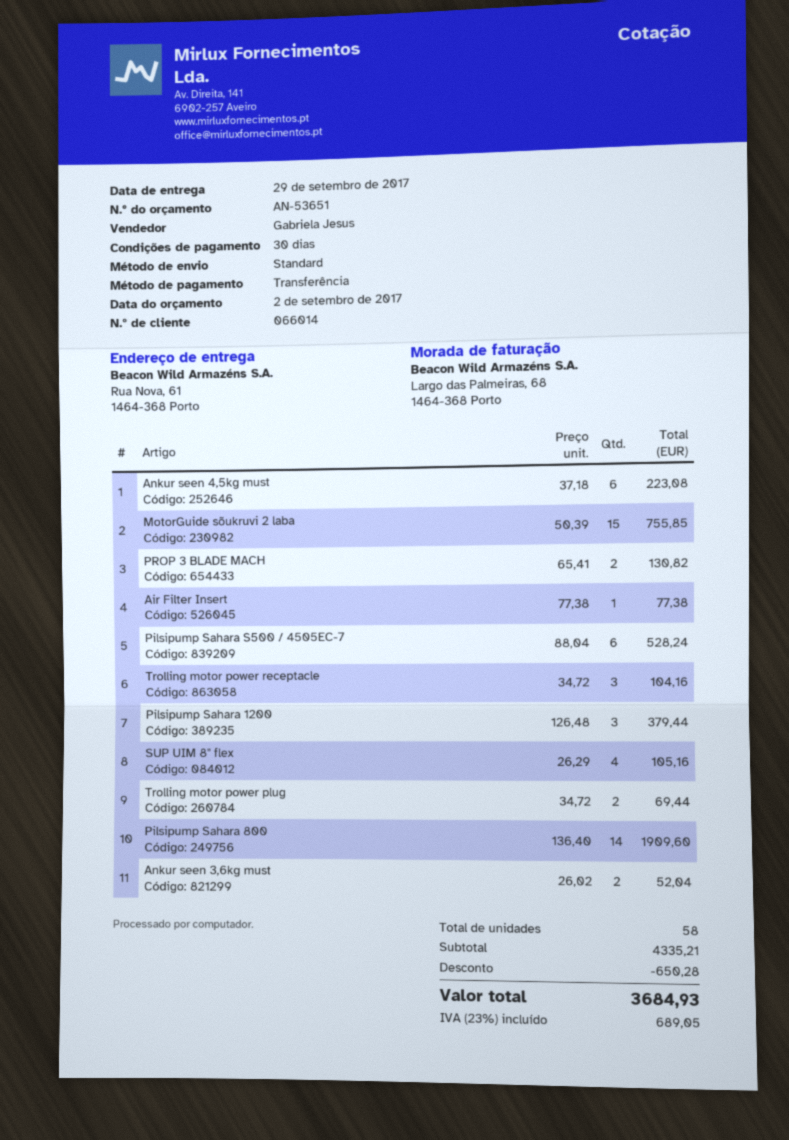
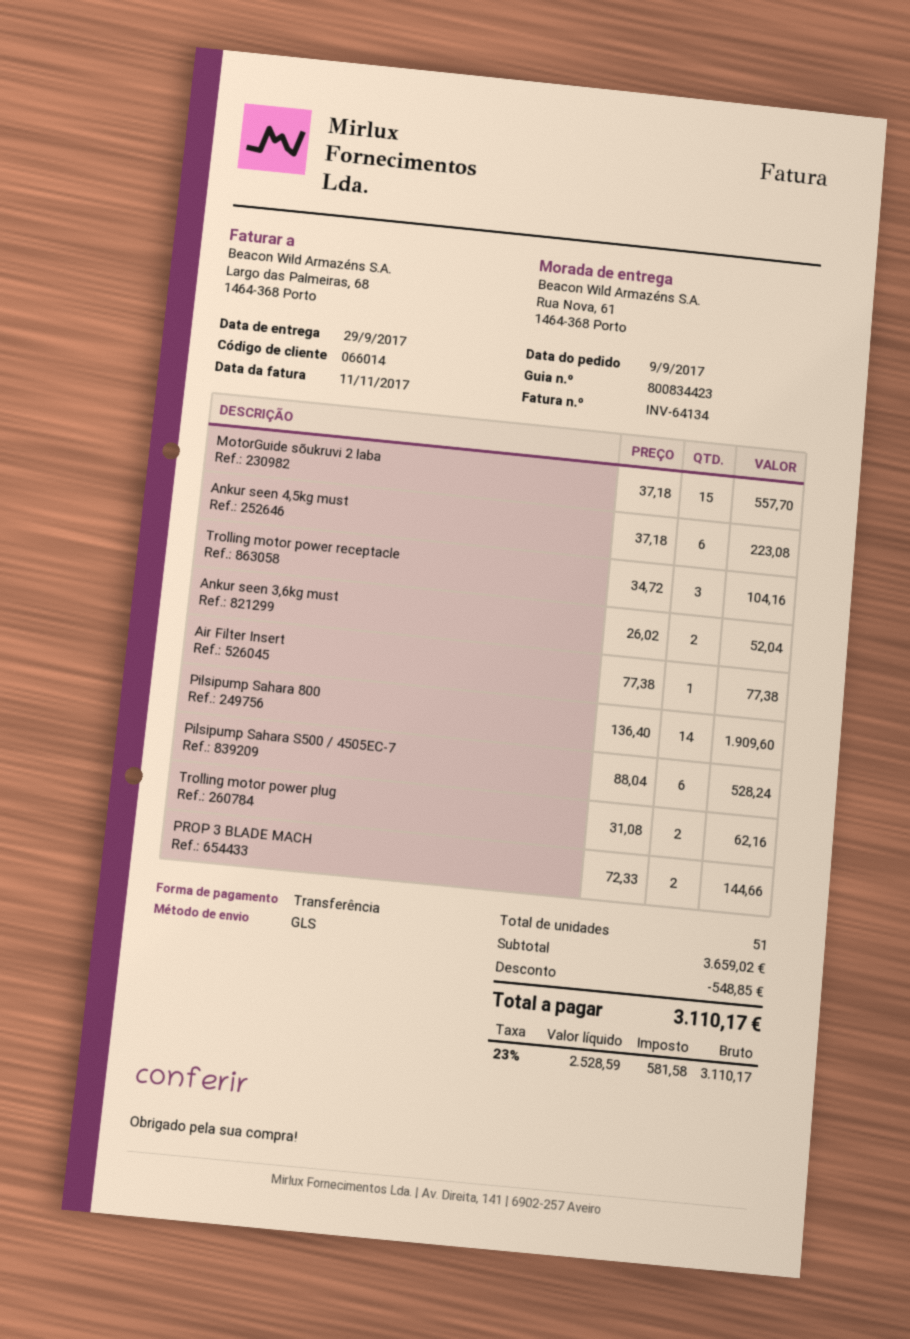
shipping method: standard -> GLS
MotorGuide sõukruvi 2 laba: 15 x 50.39 = 755.85 -> 15 x 37.18 = 557.70
PROP 3 BLADE MACH: 2 x 65.41 = 130.82 -> 2 x 72.33 = 144.66
Pilsipump Sahara 1200: 3 x 126.48 = 379.44 -> none
SUP UIM 8" flex: 4 x 26.29 = 105.16 -> none
Trolling motor power plug: 2 x 34.72 = 69.44 -> 2 x 31.08 = 62.16
total quantity: 58 -> 51
subtotal: 4335.21 -> 3659.02
discount: 650.28 -> 548.85
tax: 23% = 689.05 -> 23% = 581.58
total: 3684.93 -> 3110.17

